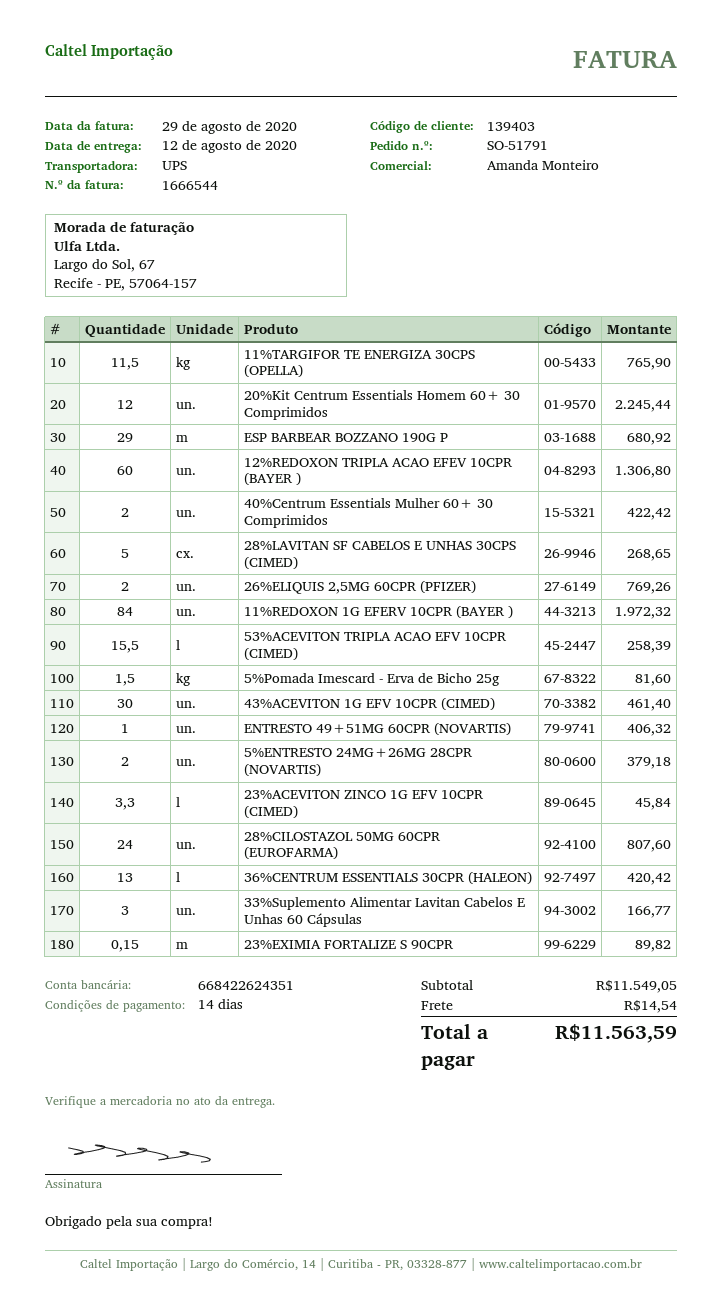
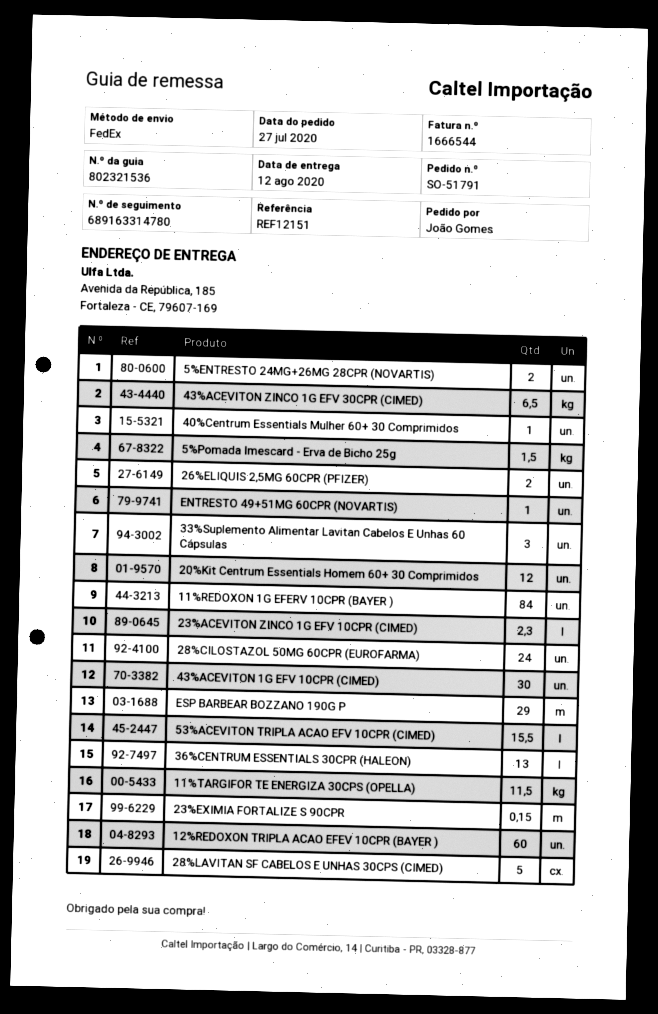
shipping method: UPS -> FedEx
40%Centrum Essentials Mulher 60+ 30 Comprimidos: 2 -> 1
23%ACEVITON ZINCO 1G EFV 10CPR (CIMED): 3.3 -> 2.3
43%ACEVITON ZINCO 1G EFV 30CPR (CIMED): none -> 6.5

